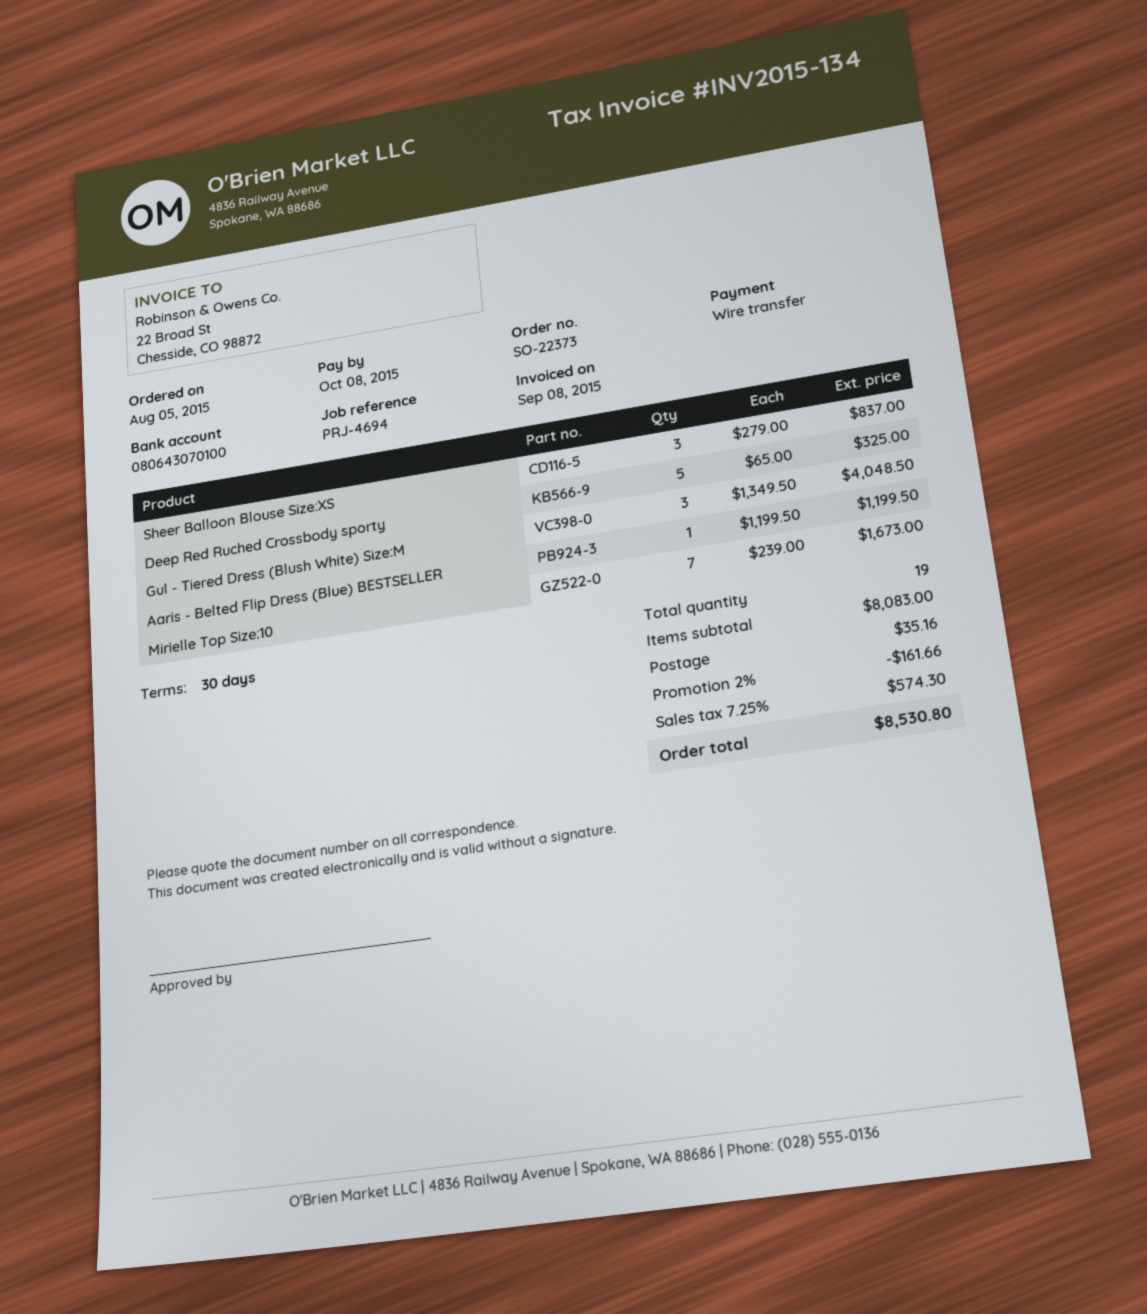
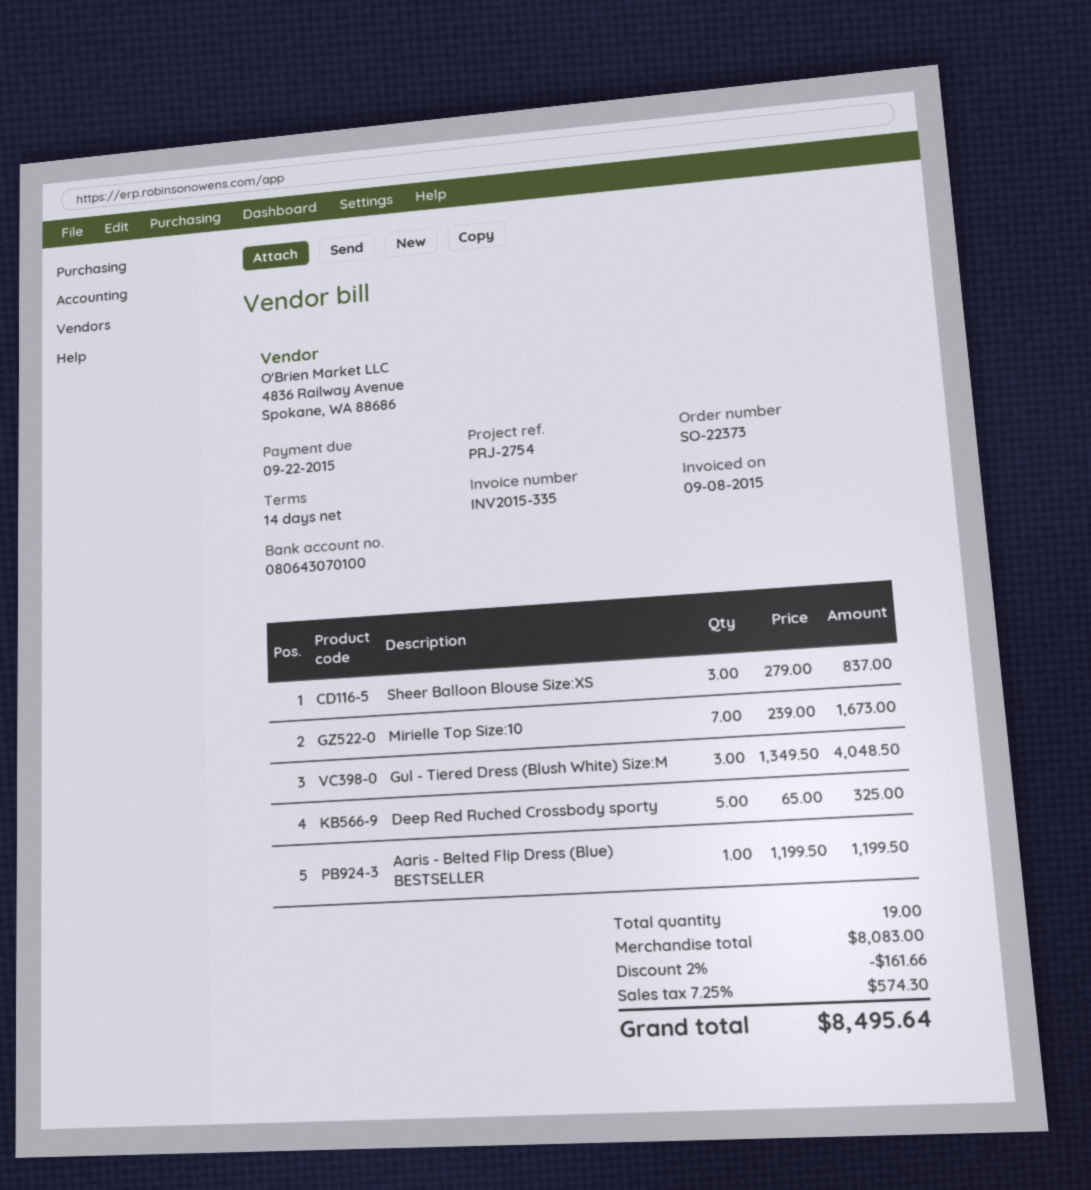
invoice number: INV2015-134 -> INV2015-335
payment terms: 30 days -> 14 days
due date: 2015-10-08 -> 2015-09-22
reference: PRJ-4694 -> PRJ-2754
shipping: 35.16 -> none
total: 8530.80 -> 8495.64

